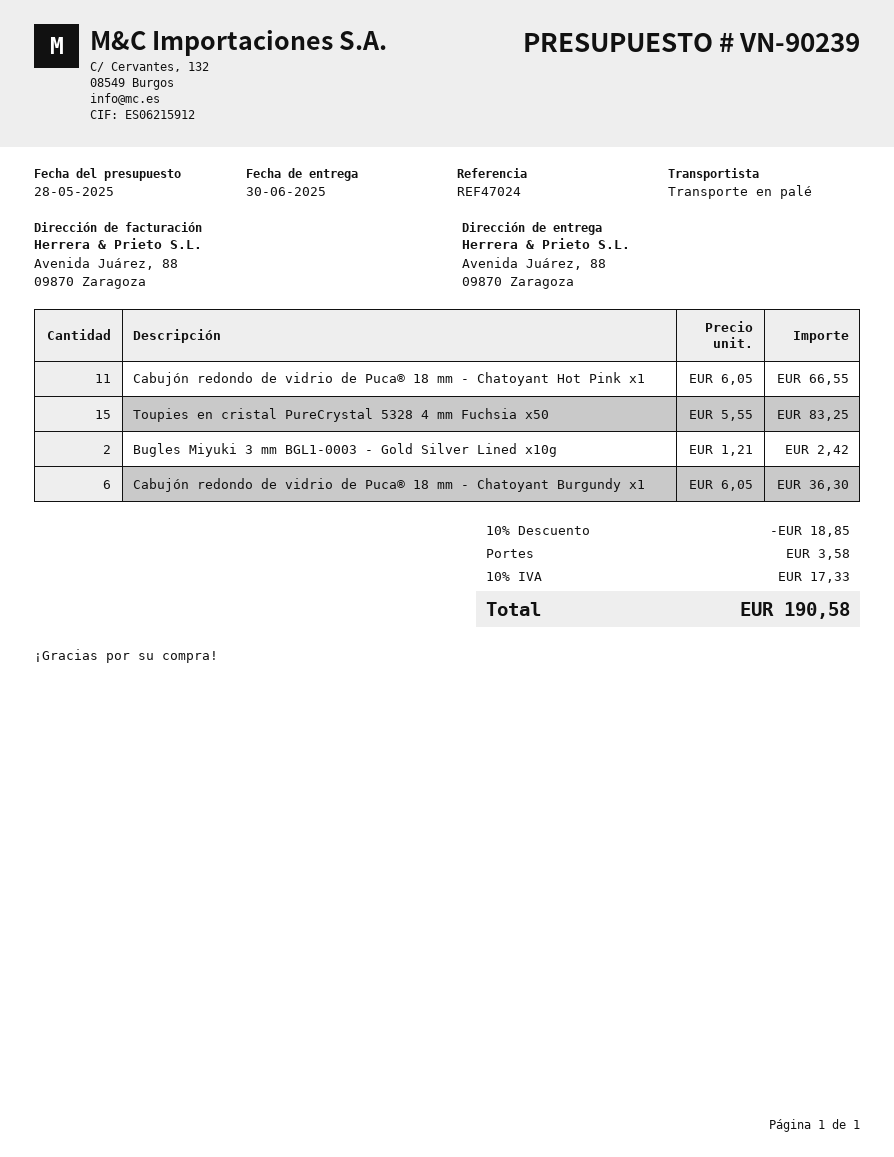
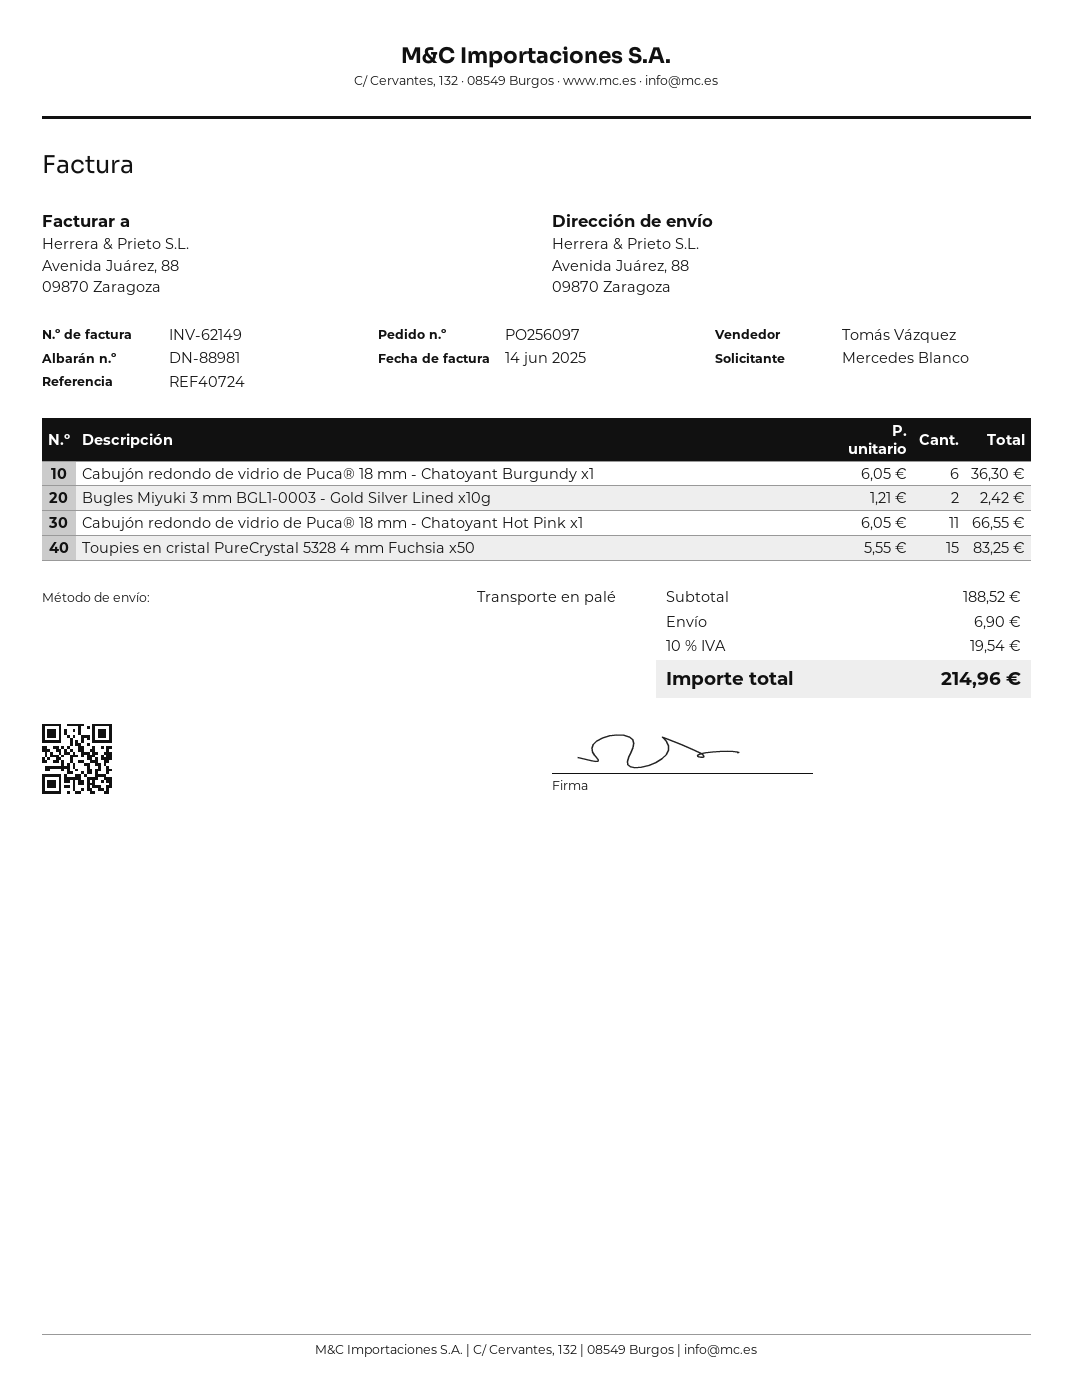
reference: REF47024 -> REF40724
discount: 10% = 18.85 -> none
shipping: 3.58 -> 6.90
tax: 10% = 17.33 -> 10% = 19.54
total: 190.58 -> 214.96

